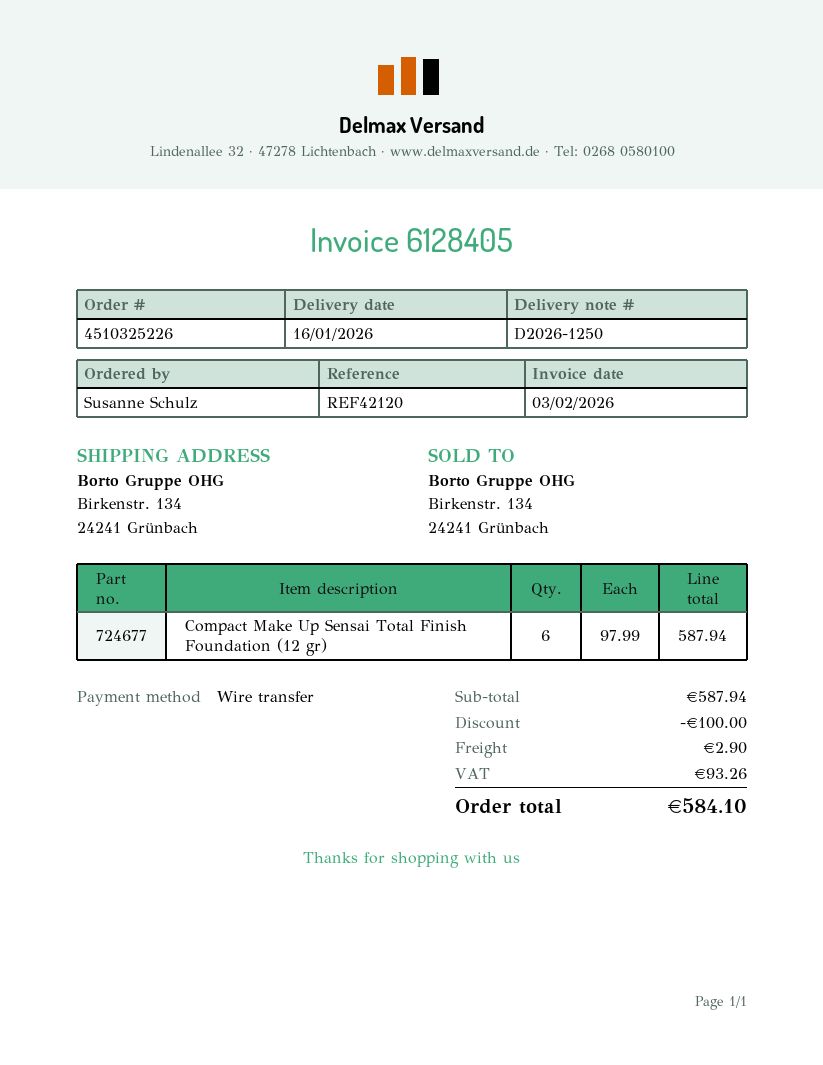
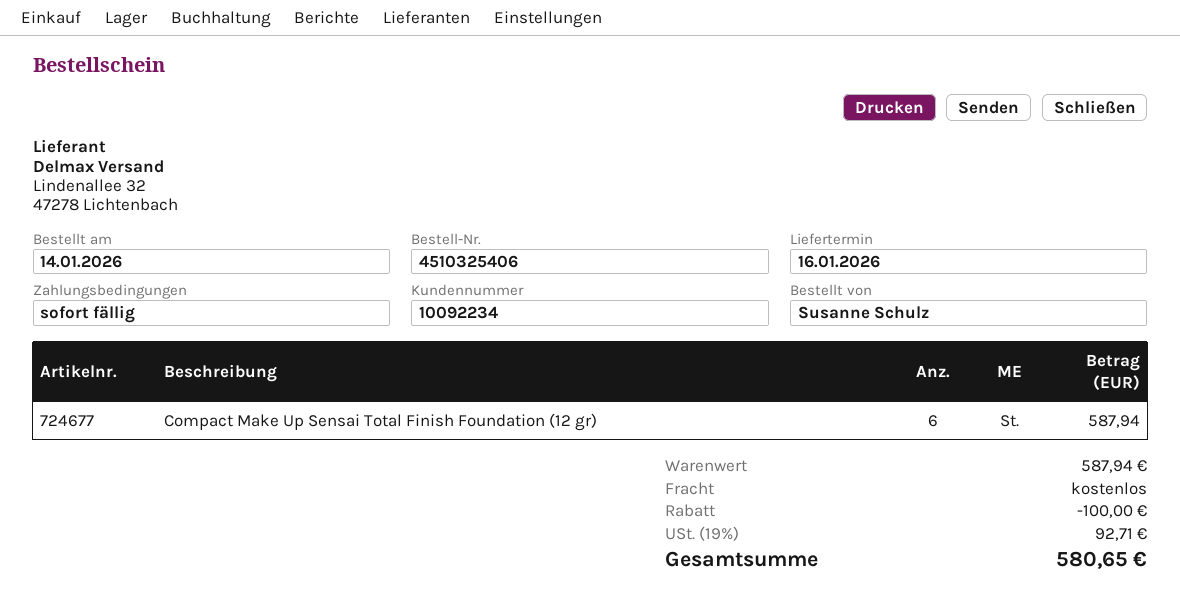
order number: 4510325226 -> 4510325406
shipping: 2.90 -> 0.00
tax: 93.26 -> 92.71
total: 584.10 -> 580.65

